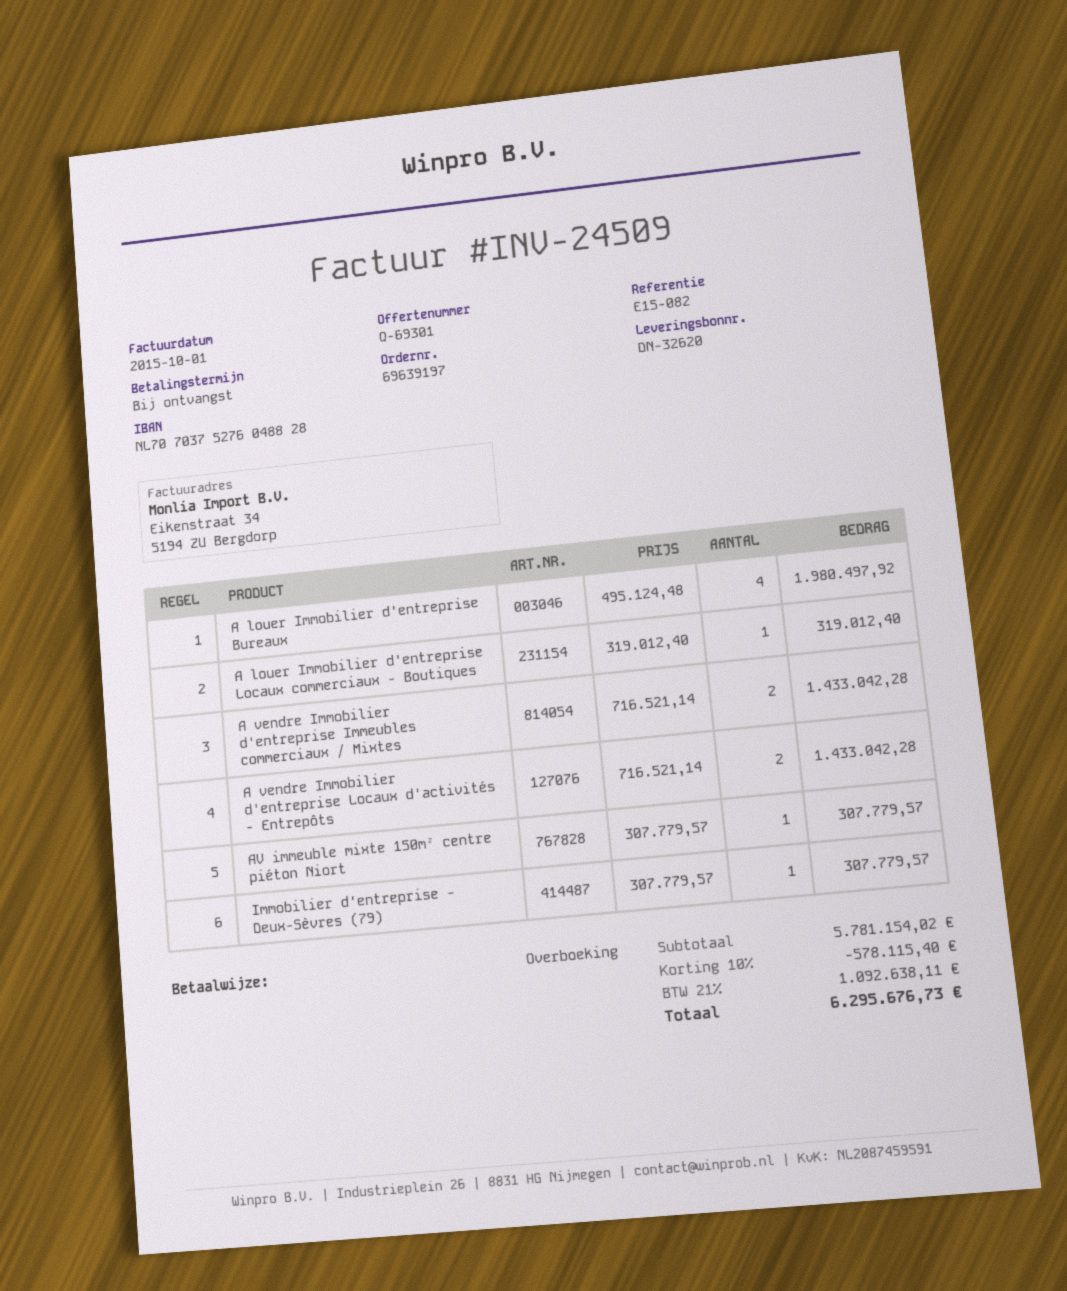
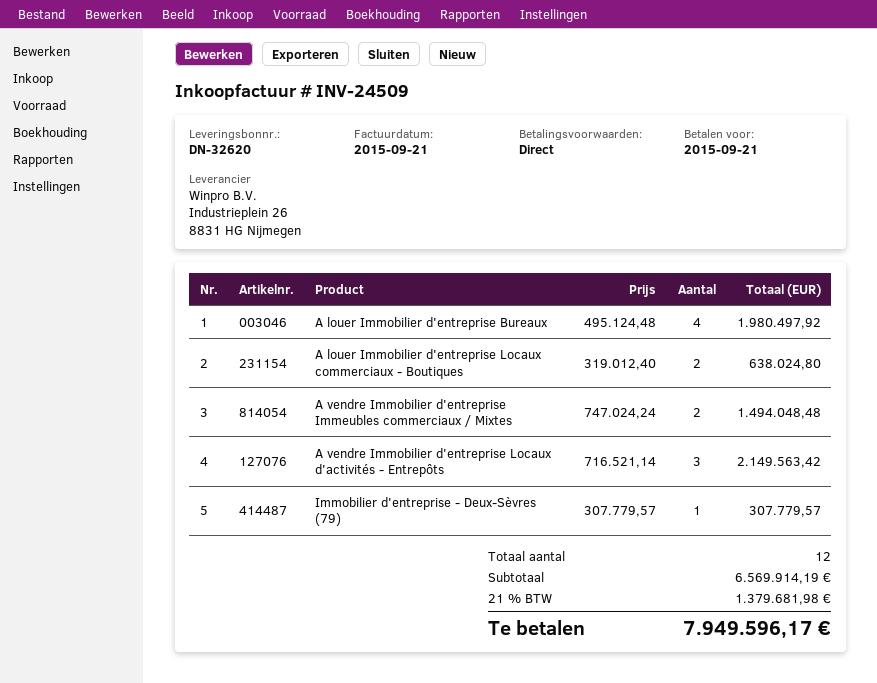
invoice date: 2015-10-01 -> 2015-09-21
A louer Immobilier d'entreprise Locaux commerciaux - Boutiques: 1 x 319012.40 = 319012.40 -> 2 x 319012.40 = 638024.80
A vendre Immobilier d'entreprise Immeubles commerciaux / Mixtes: 2 x 716521.14 = 1433042.28 -> 2 x 747024.24 = 1494048.48
A vendre Immobilier d'entreprise Locaux d'activités - Entrepôts: 2 x 716521.14 = 1433042.28 -> 3 x 716521.14 = 2149563.42
AV immeuble mixte 150m² centre piéton Niort: 1 x 307779.57 = 307779.57 -> none
subtotal: 5781154.02 -> 6569914.19
discount: 10% = 578115.40 -> none
tax: 21% = 1092638.11 -> 21% = 1379681.98
total: 6295676.73 -> 7949596.17

